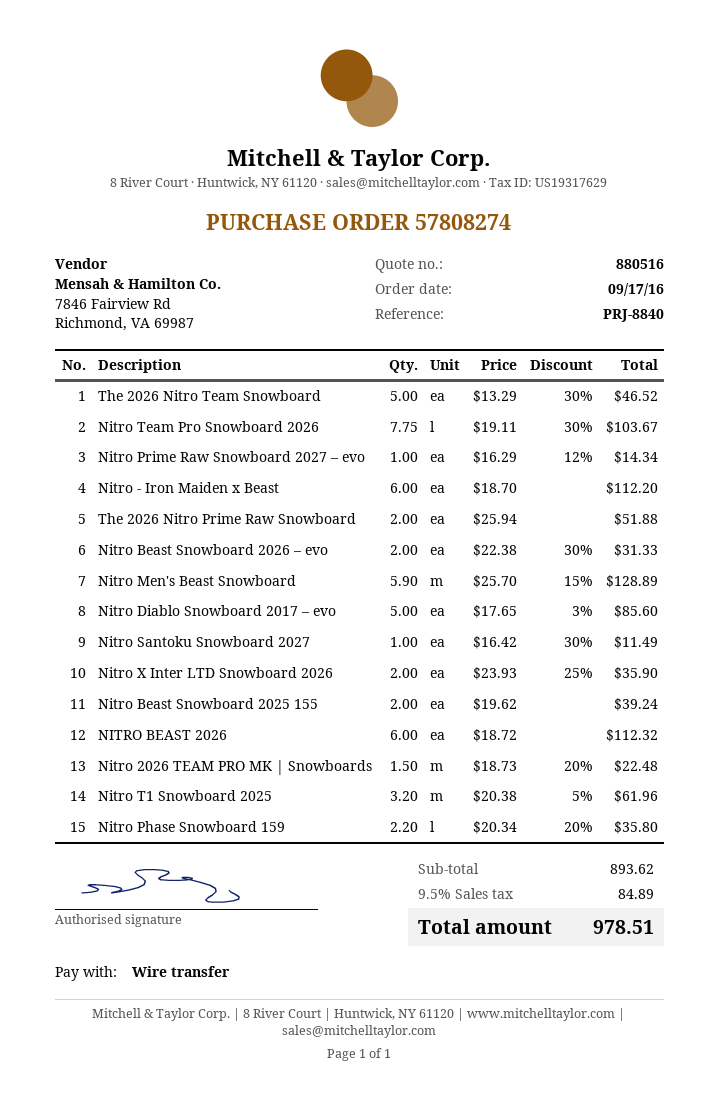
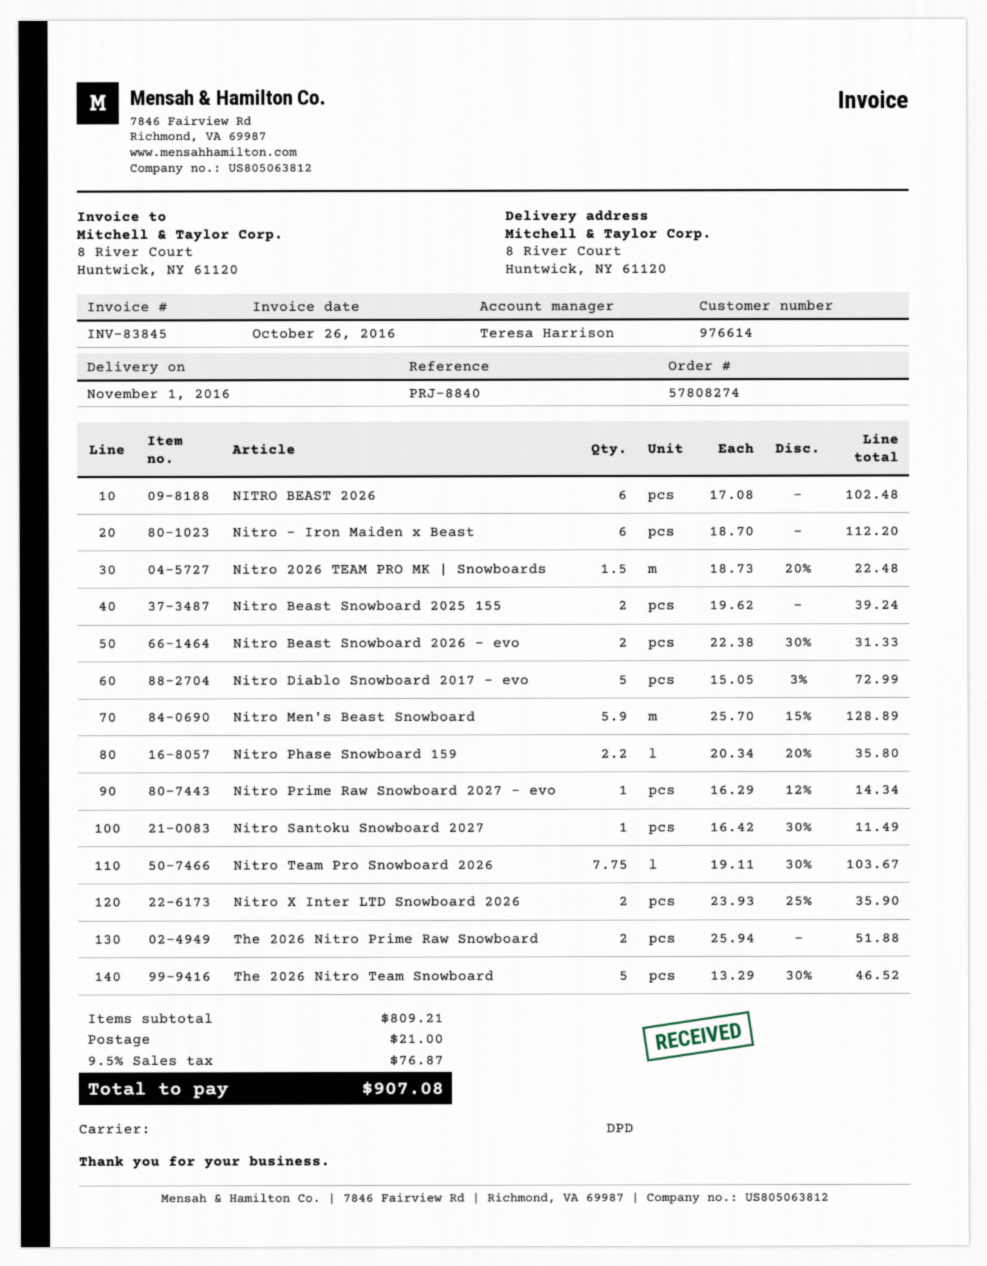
Nitro Diablo Snowboard 2017 – evo: 5 x 17.65 - 3% = 85.60 -> 5 x 15.05 - 3% = 72.99
NITRO BEAST 2026: 6 x 18.72 = 112.32 -> 6 x 17.08 = 102.48
Nitro T1 Snowboard 2025: 3.2 x 20.38 - 5% = 61.96 -> none
subtotal: 893.62 -> 809.21
shipping: none -> 21.00
tax: 9.5% = 84.89 -> 9.5% = 76.87
total: 978.51 -> 907.08

